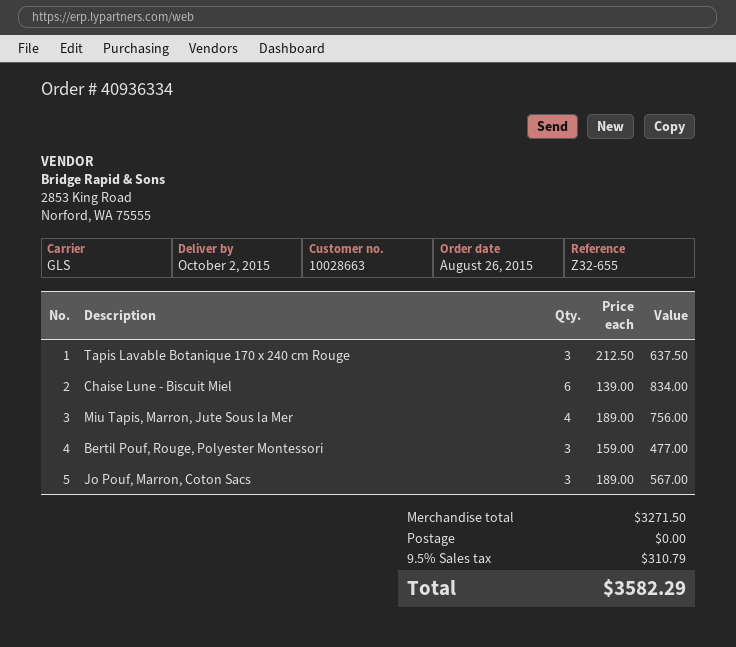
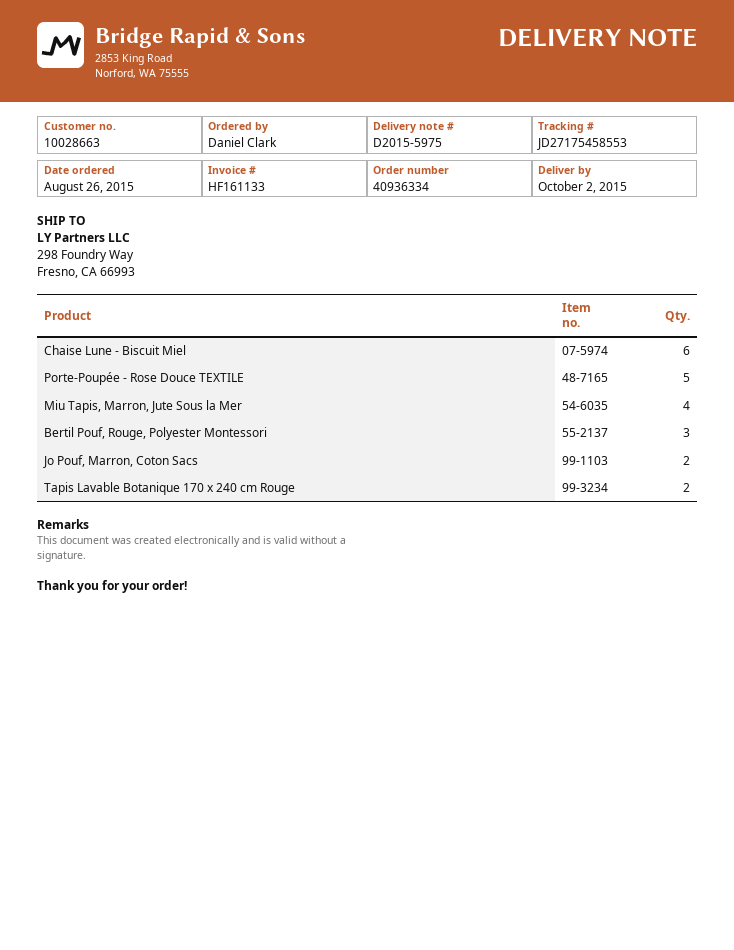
Tapis Lavable Botanique 170 x 240 cm Rouge: 3 -> 2
Jo Pouf, Marron, Coton Sacs: 3 -> 2
Porte-Poupée - Rose Douce TEXTILE: none -> 5

